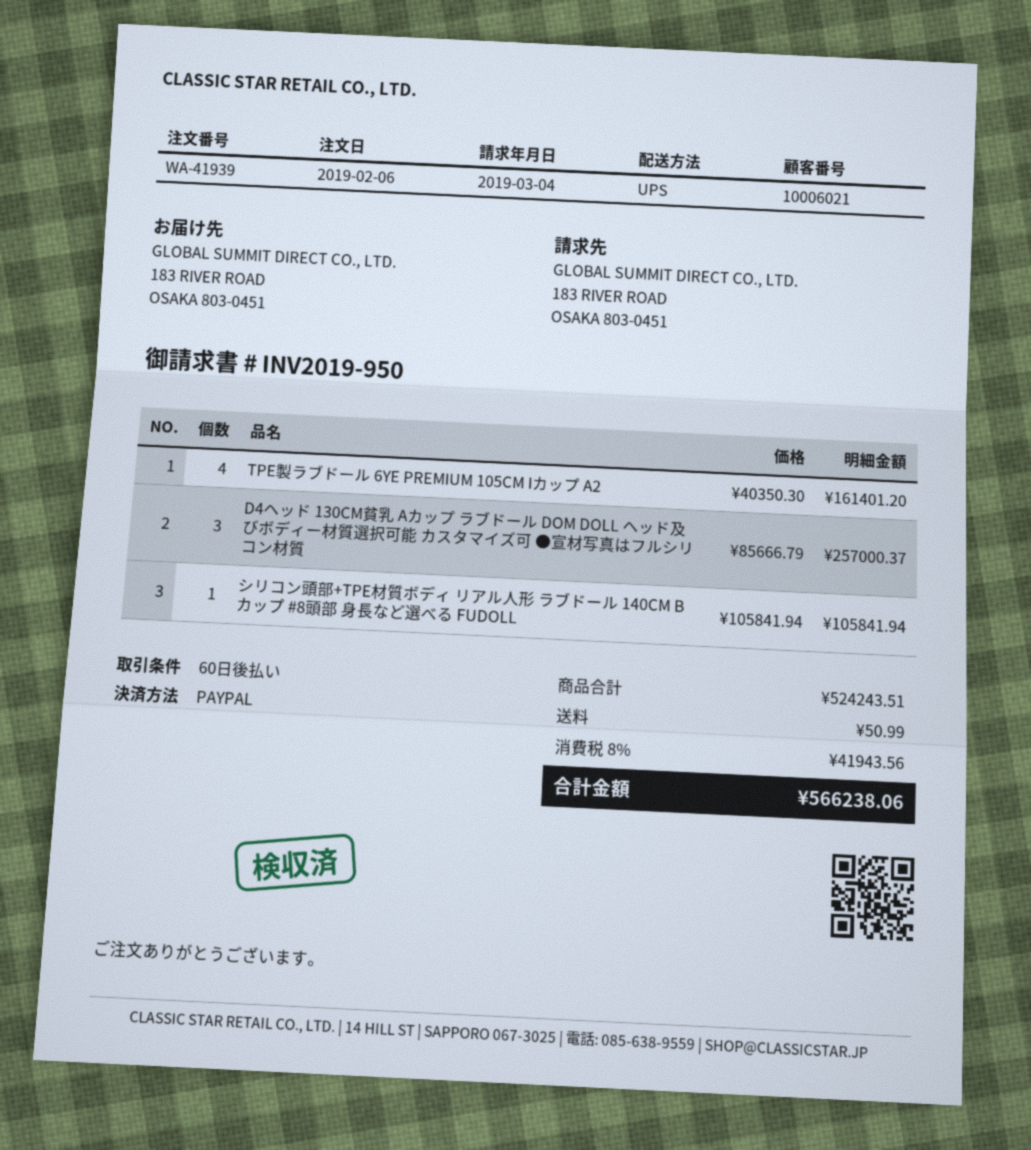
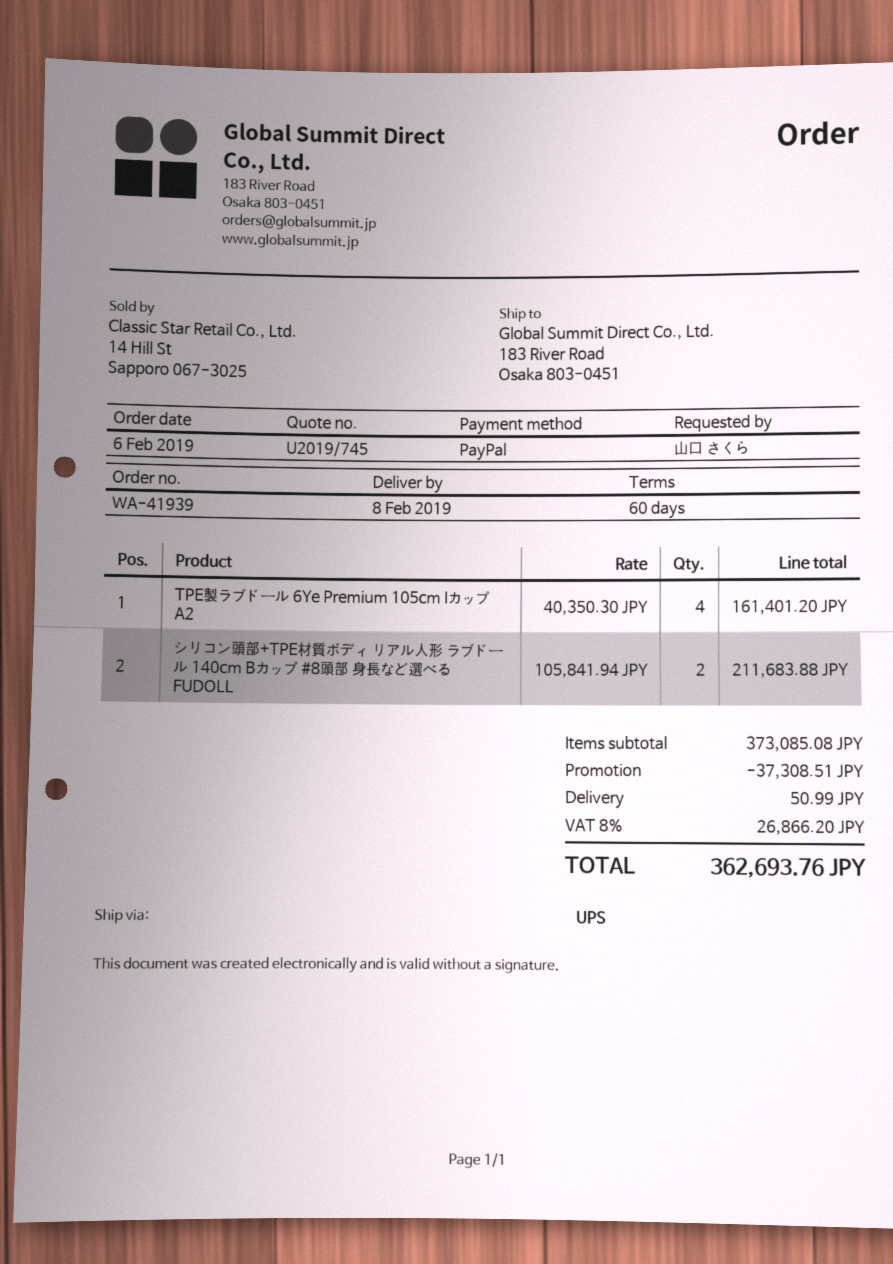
D4ヘッド 130CM貧乳 Aカップ ラブドール DOM DOLL ヘッド及びボディー材質選択可能 カスタマイズ可 ●宣材写真はフルシリコン材質: 3 x 85666.79 = 257000.37 -> none
シリコン頭部+TPE材質ボディ リアル人形 ラブドール 140CM Bカップ #8頭部 身長など選べる FUDOLL: 1 x 105841.94 = 105841.94 -> 2 x 105841.94 = 211683.88
subtotal: 524243.51 -> 373085.08
discount: none -> 37308.51
tax: 8% = 41943.56 -> 8% = 26866.20
total: 566238.06 -> 362693.76

